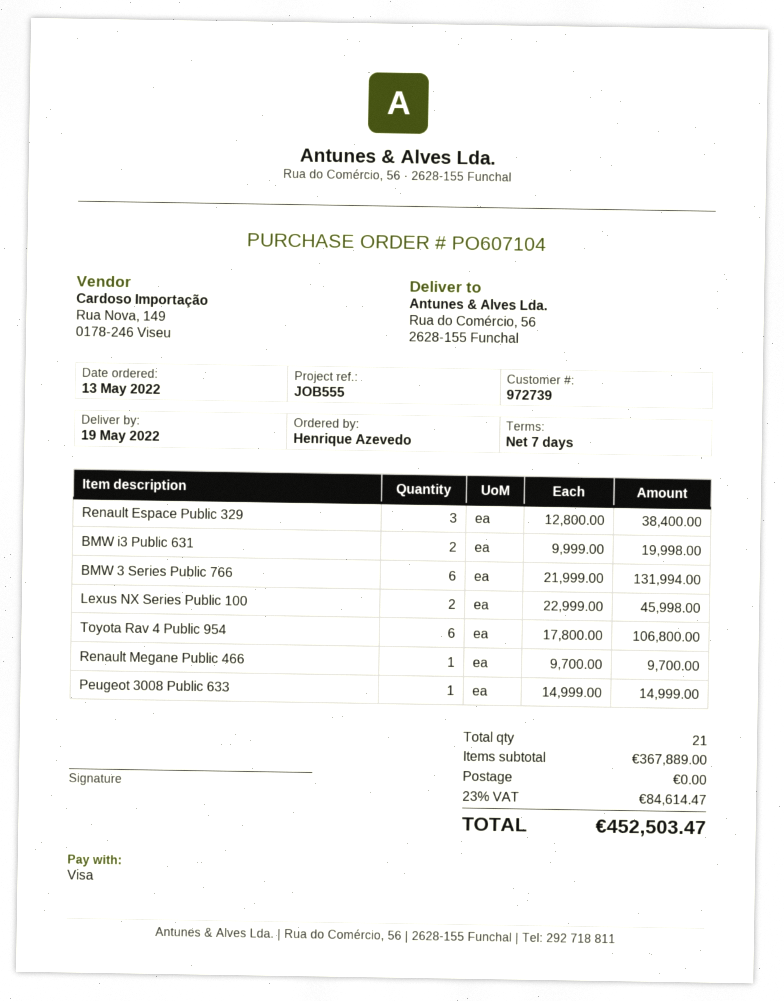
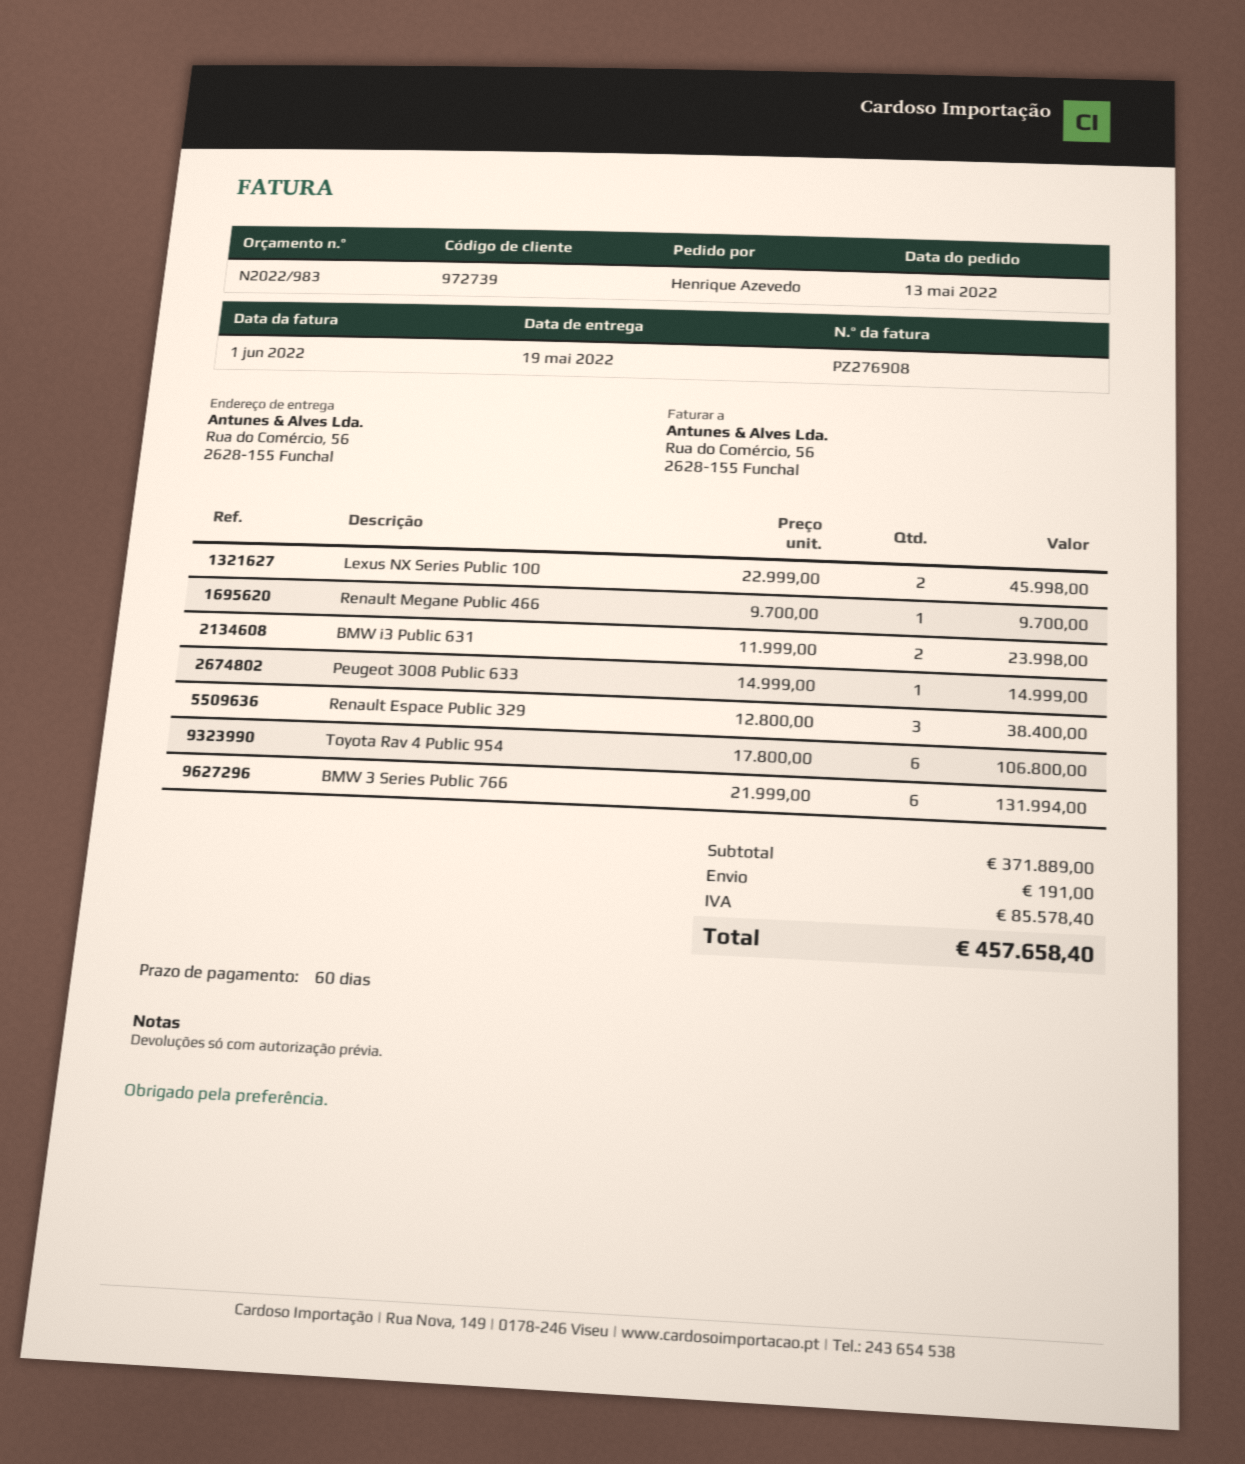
payment terms: 7 days -> 60 days
BMW i3 Public 631: 2 x 9999.00 = 19998.00 -> 2 x 11999.00 = 23998.00
subtotal: 367889.00 -> 371889.00
shipping: 0.00 -> 191.00
tax: 84614.47 -> 85578.40
total: 452503.47 -> 457658.40

